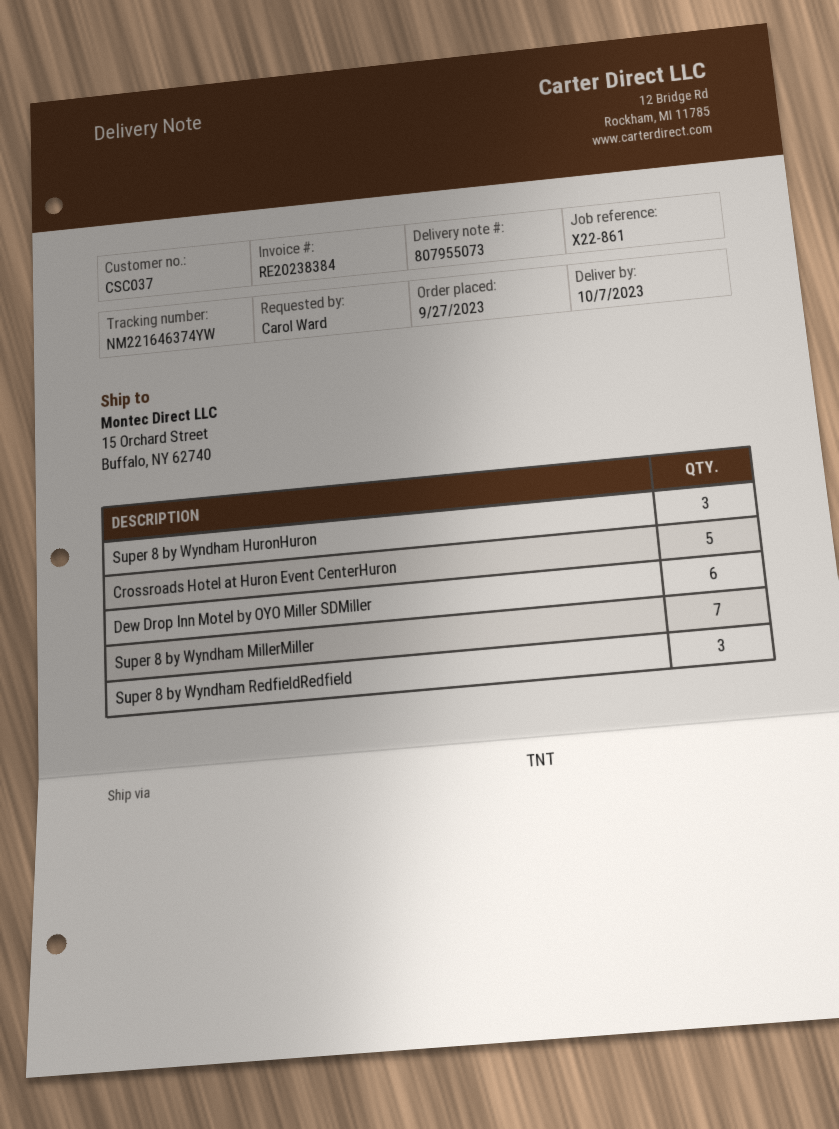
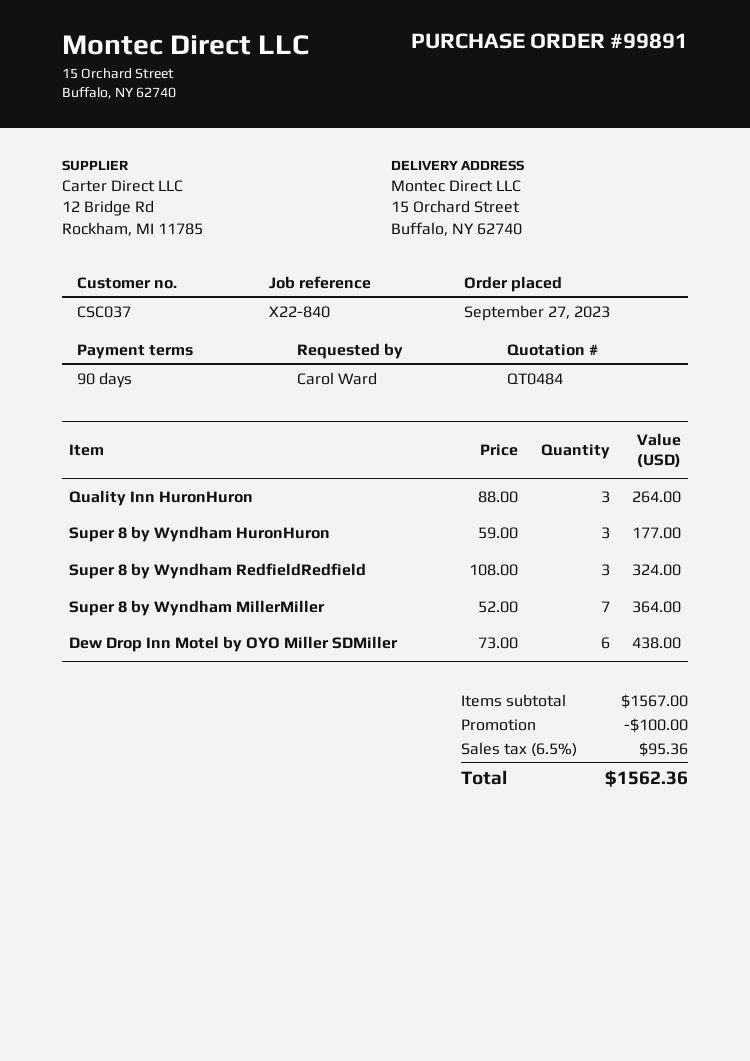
reference: X22-861 -> X22-840
Crossroads Hotel at Huron Event CenterHuron: 5 -> none
Quality Inn HuronHuron: none -> 3

